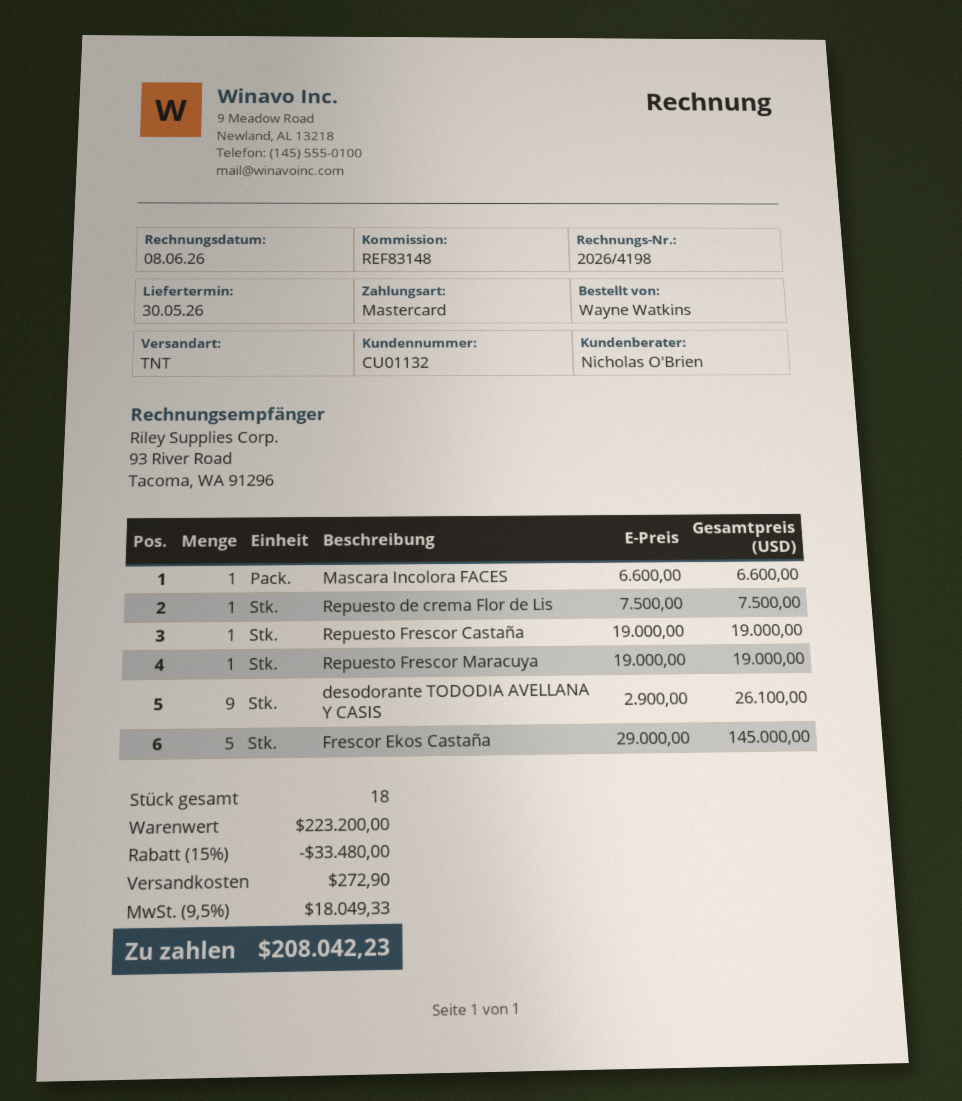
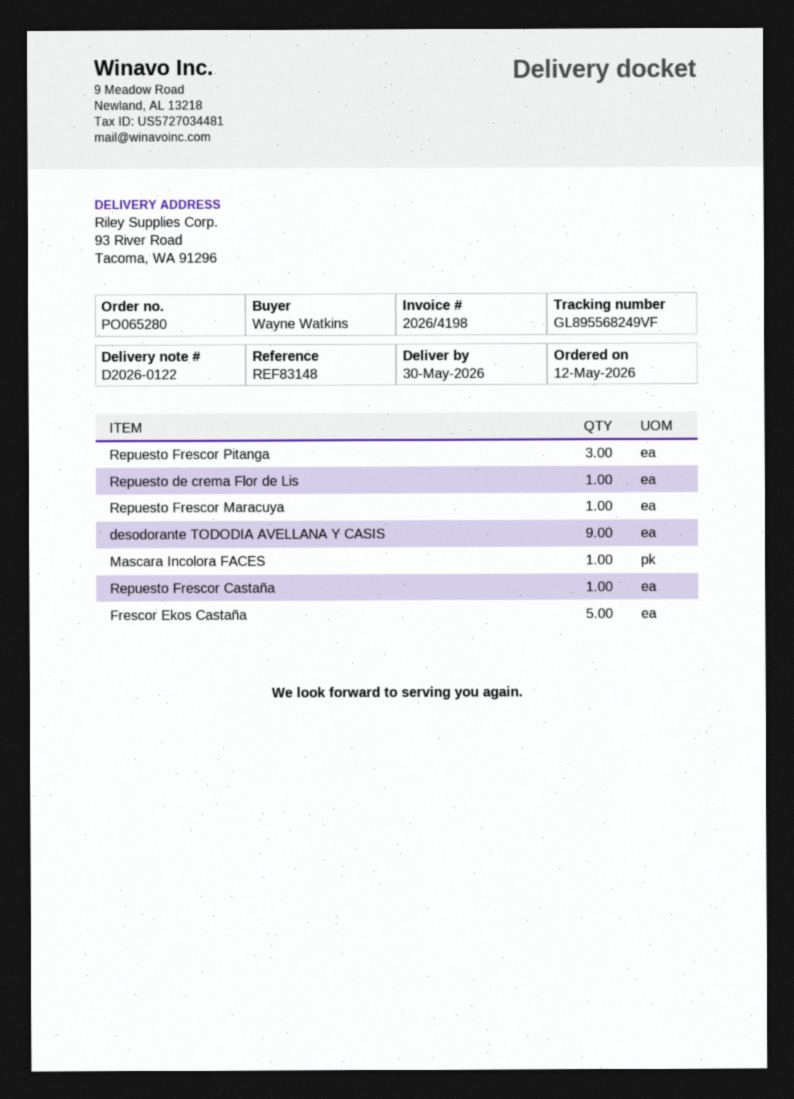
Repuesto Frescor Pitanga: none -> 3

